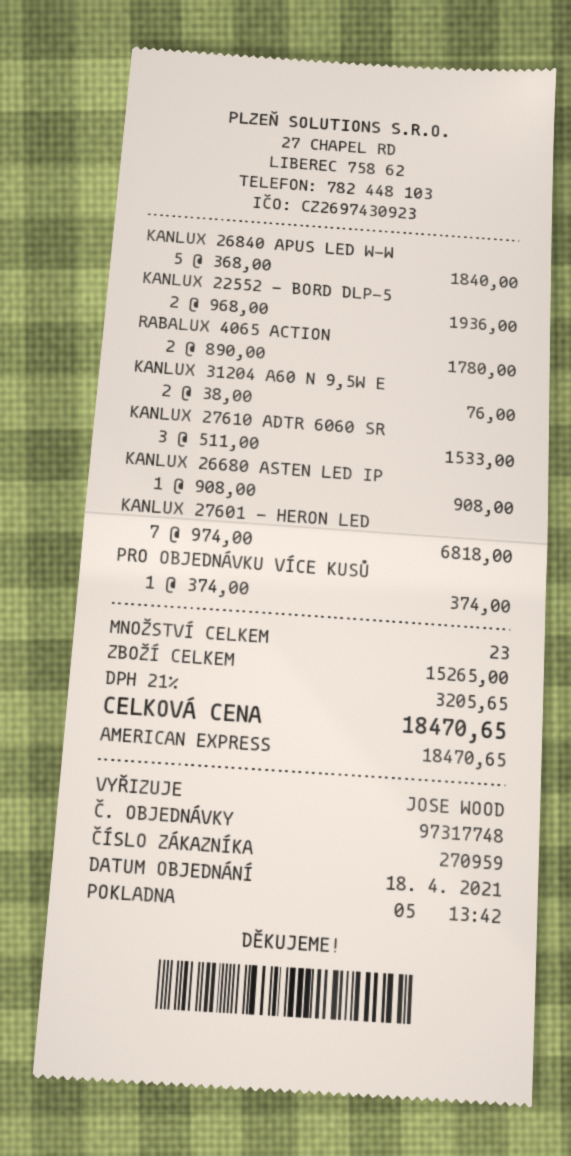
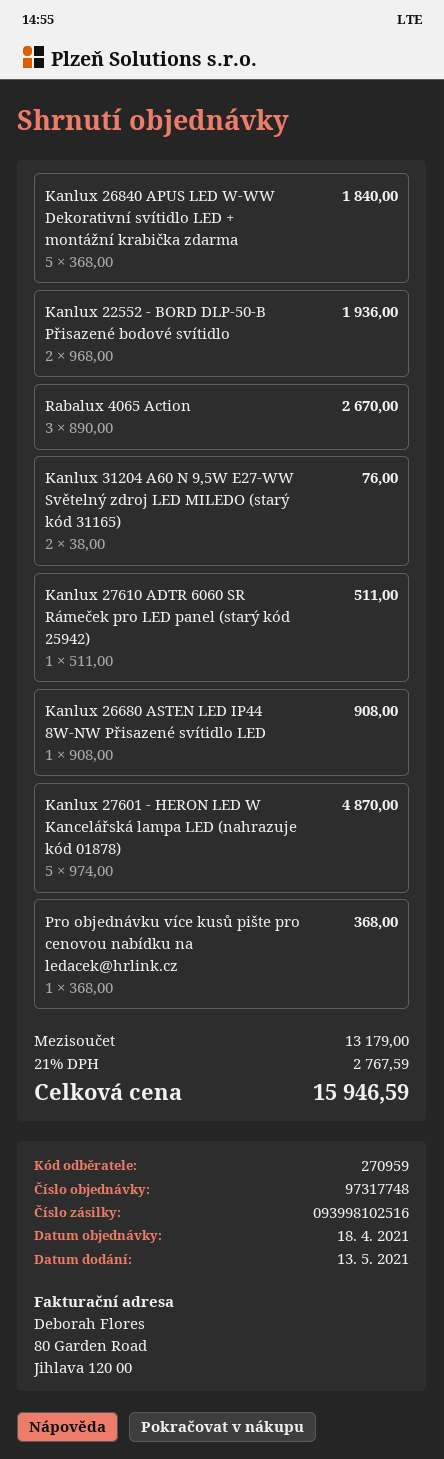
RABALUX 4065 ACTION: 2 x 890.00 = 1780.00 -> 3 x 890.00 = 2670.00
KANLUX 27610 ADTR 6060 SR: 3 x 511.00 = 1533.00 -> 1 x 511.00 = 511.00
KANLUX 27601 - HERON LED: 7 x 974.00 = 6818.00 -> 5 x 974.00 = 4870.00
PRO OBJEDNÁVKU VÍCE KUSŮ: 1 x 374.00 = 374.00 -> 1 x 368.00 = 368.00
subtotal: 15265.00 -> 13179.00
tax: 21% = 3205.65 -> 21% = 2767.59
total: 18470.65 -> 15946.59

